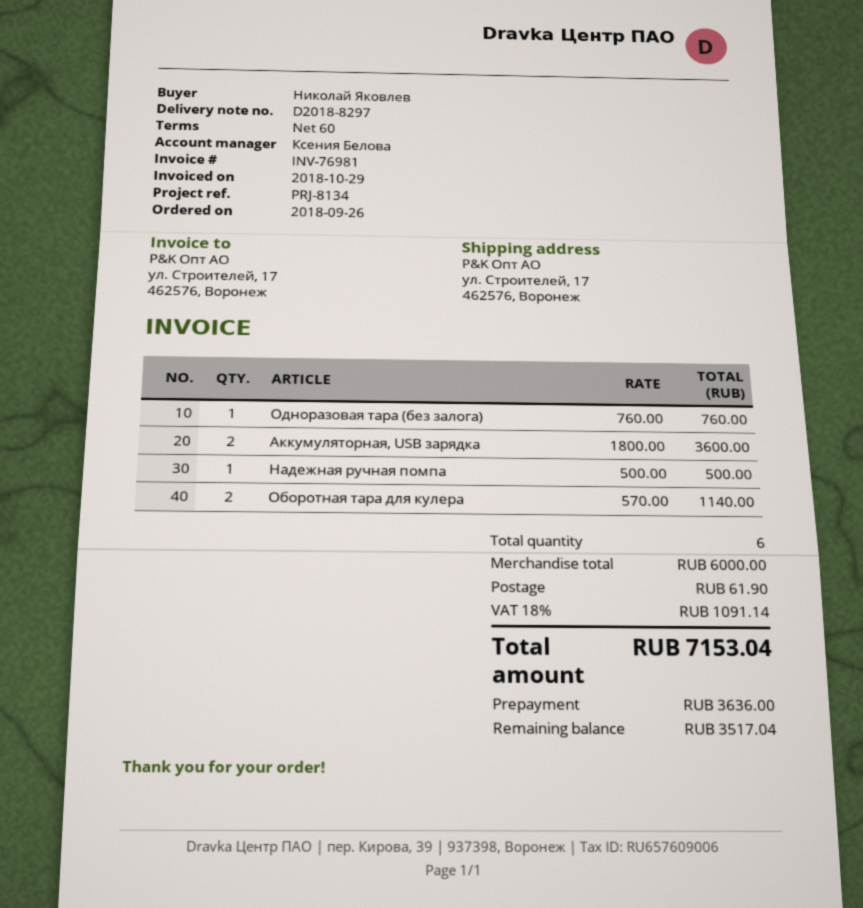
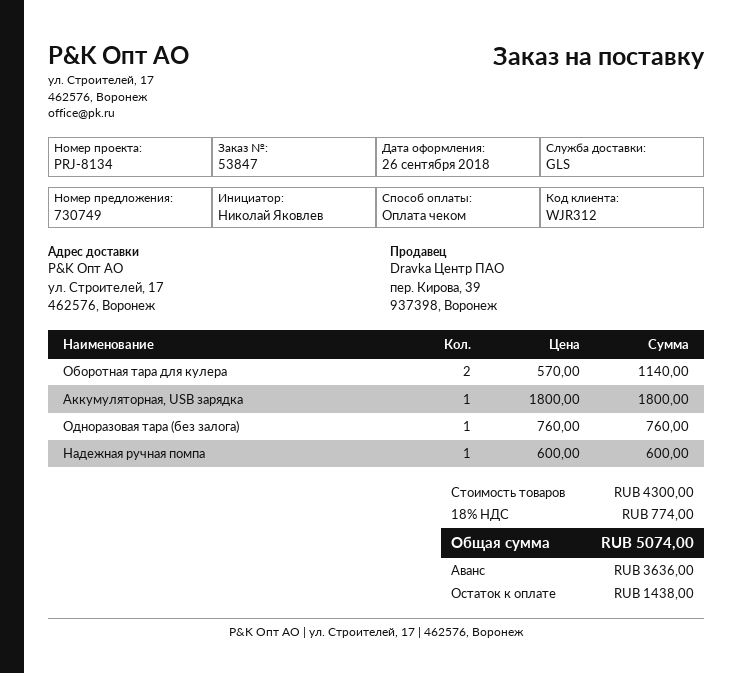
Аккумуляторная, USB зарядка: 2 x 1800.00 = 3600.00 -> 1 x 1800.00 = 1800.00
Надежная ручная помпа: 1 x 500.00 = 500.00 -> 1 x 600.00 = 600.00
subtotal: 6000.00 -> 4300.00
shipping: 61.90 -> none
tax: 18% = 1091.14 -> 18% = 774.00
total: 7153.04 -> 5074.00
balance: 3517.04 -> 1438.00

